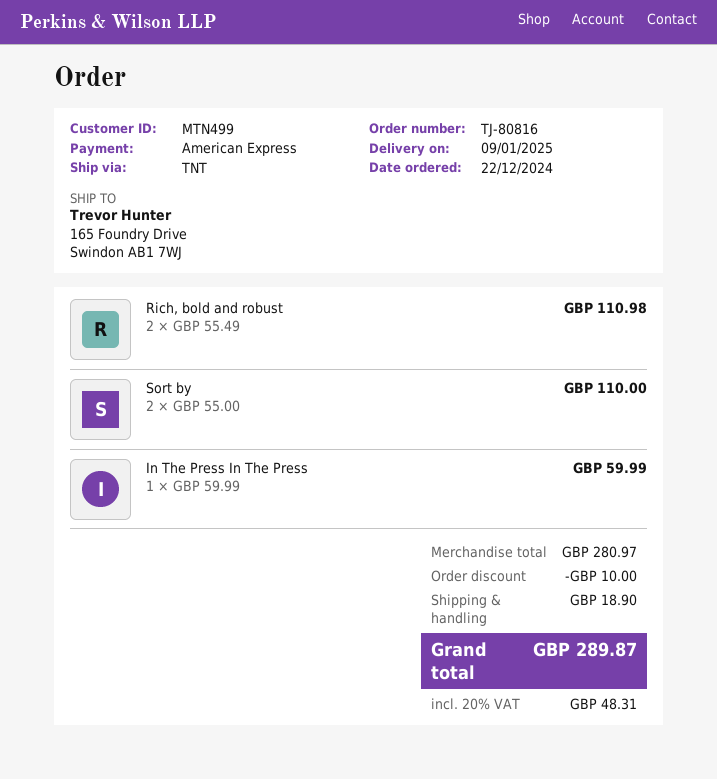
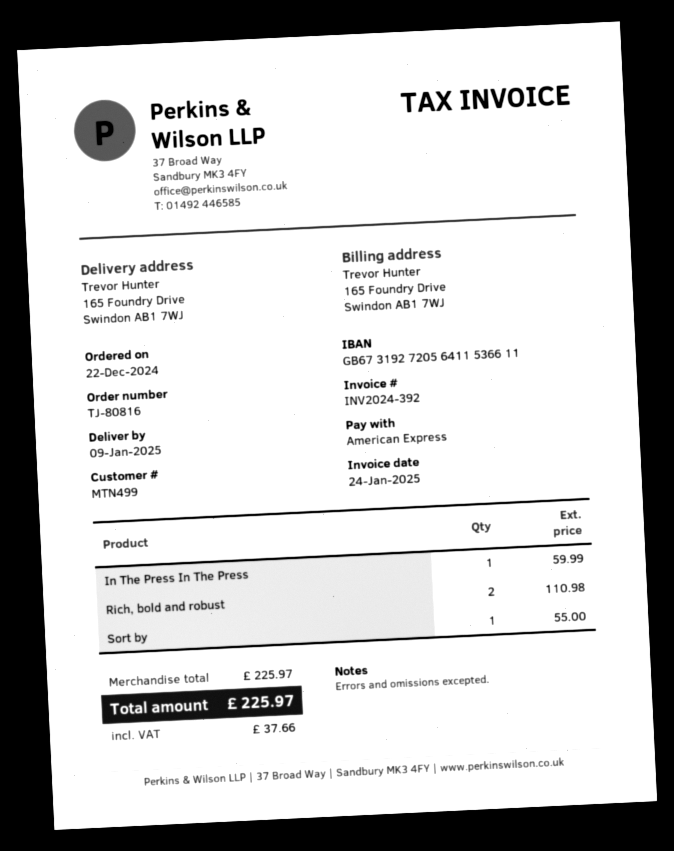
Sort by: 2 for 110.00 -> 1 for 55.00
subtotal: 280.97 -> 225.97
discount: 10.00 -> none
shipping: 18.90 -> none
tax: 48.31 -> 37.66
total: 289.87 -> 225.97

